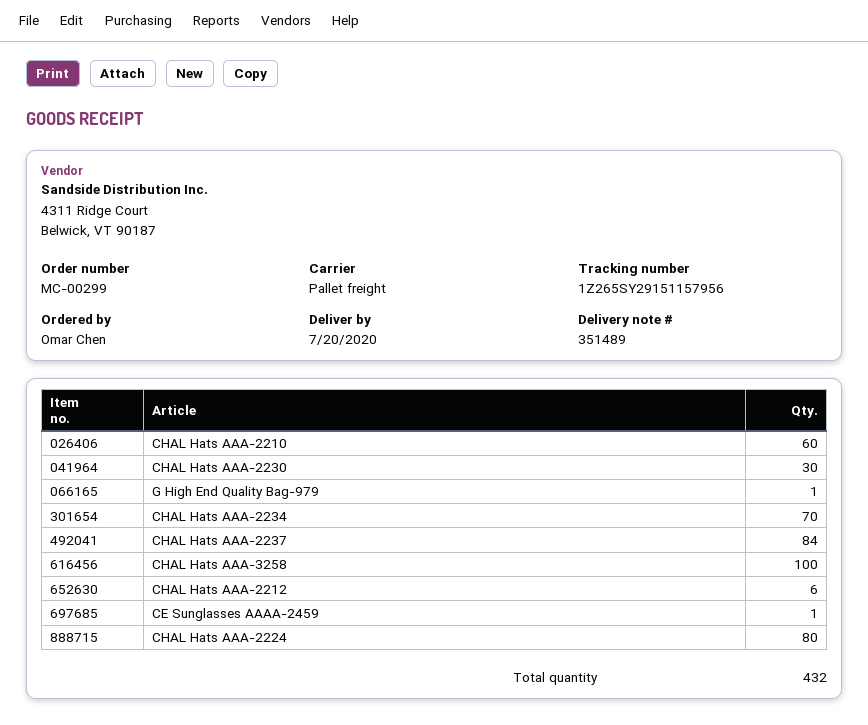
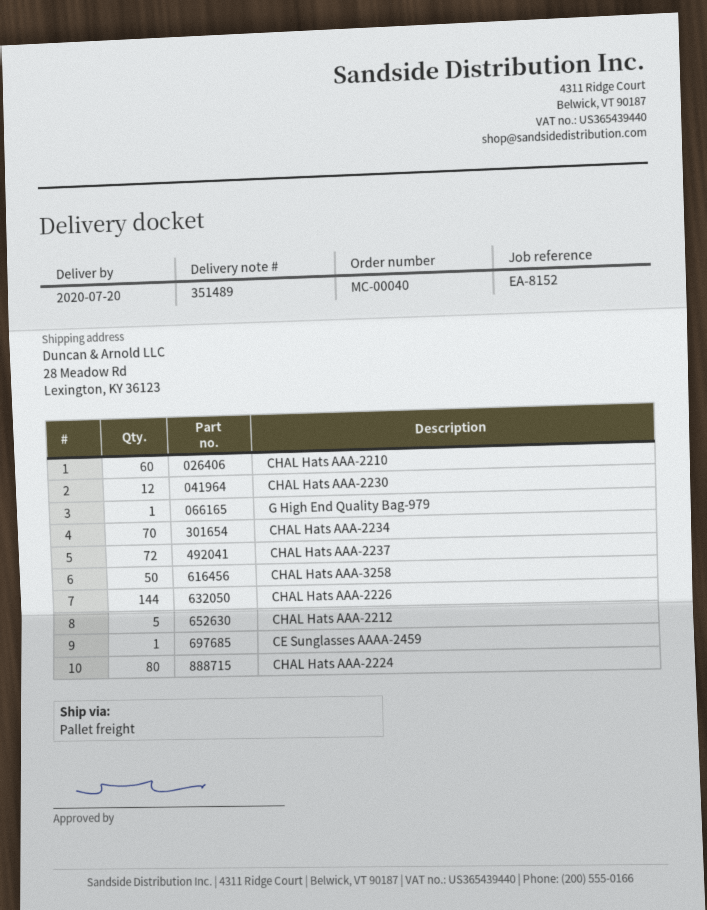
order number: MC-00299 -> MC-00040
CHAL Hats AAA-2230: 30 -> 12
CHAL Hats AAA-2237: 84 -> 72
CHAL Hats AAA-3258: 100 -> 50
CHAL Hats AAA-2212: 6 -> 5
CHAL Hats AAA-2226: none -> 144

